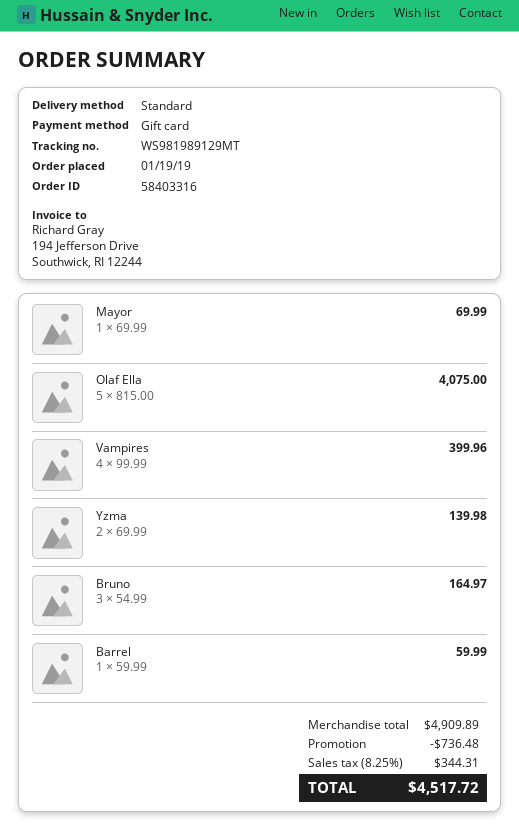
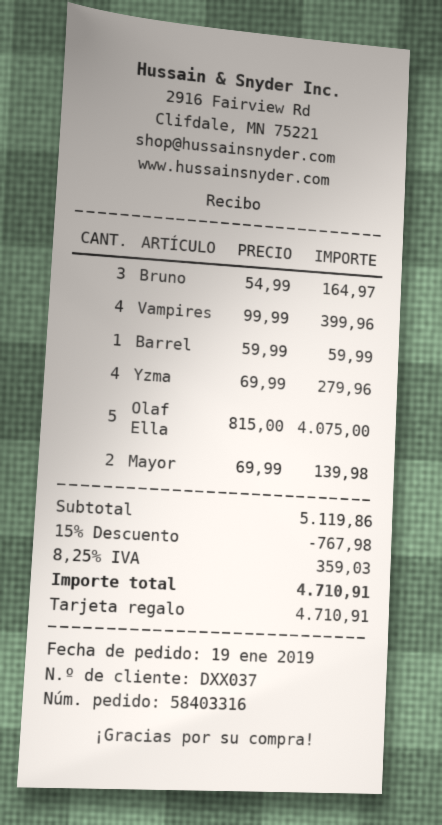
Mayor: 1 x 69.99 = 69.99 -> 2 x 69.99 = 139.98
Yzma: 2 x 69.99 = 139.98 -> 4 x 69.99 = 279.96
subtotal: 4909.89 -> 5119.86
discount: 736.48 -> 767.98
tax: 8.25% = 344.31 -> 8.25% = 359.03
total: 4517.72 -> 4710.91

